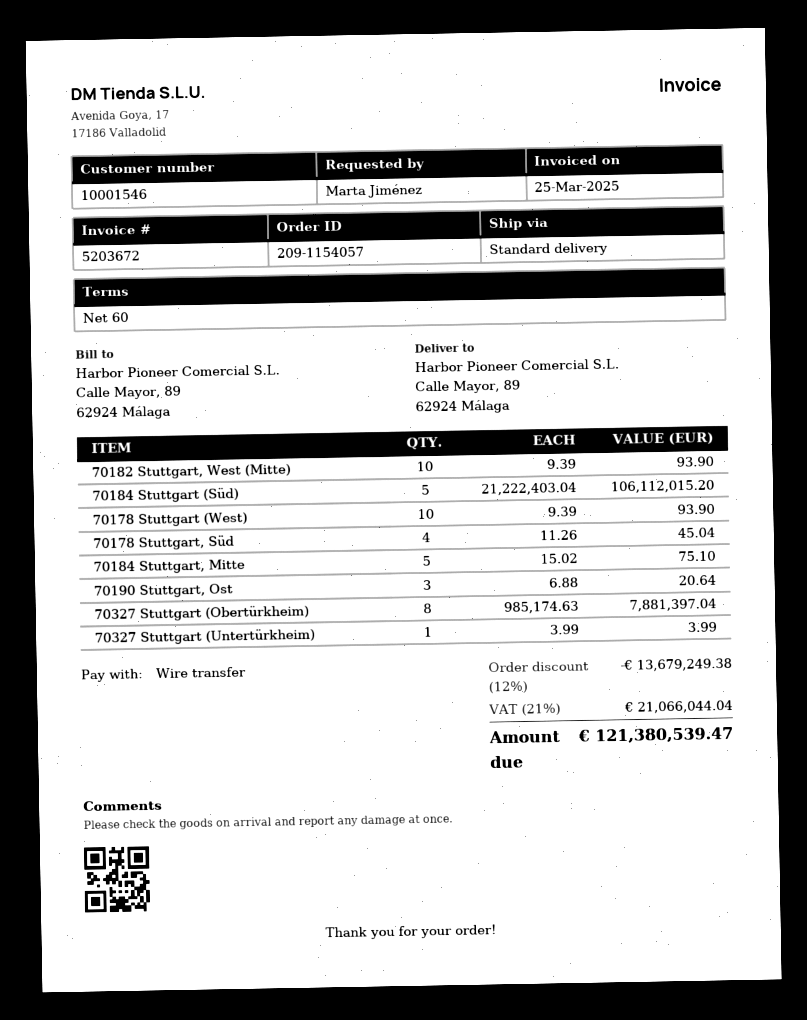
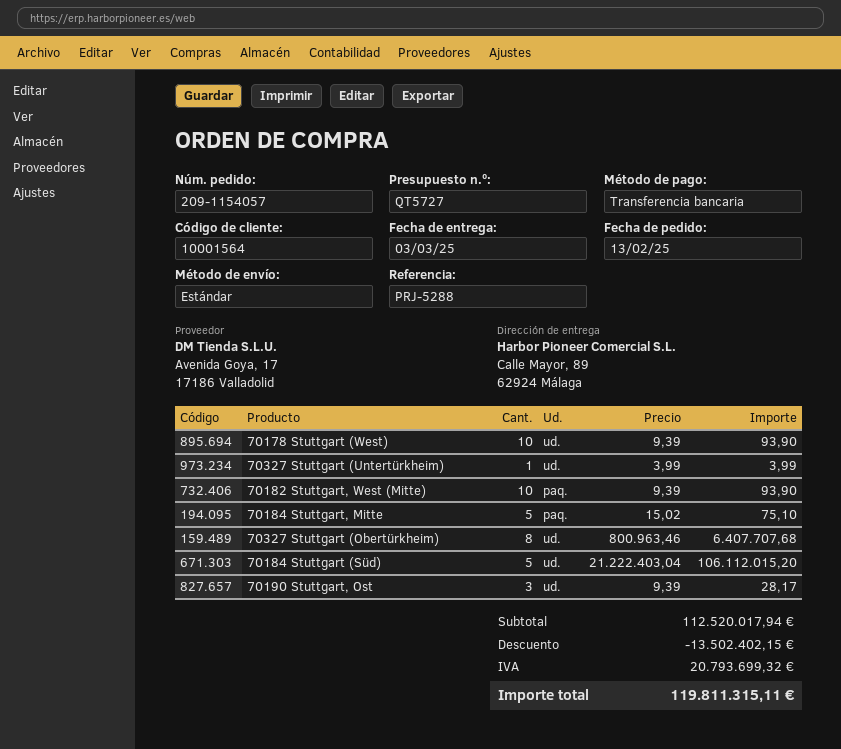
customer number: 10001546 -> 10001564
70178 Stuttgart, Süd: 4 x 11.26 = 45.04 -> none
70190 Stuttgart, Ost: 3 x 6.88 = 20.64 -> 3 x 9.39 = 28.17
70327 Stuttgart (Obertürkheim): 8 x 985174.63 = 7881397.04 -> 8 x 800963.46 = 6407707.68
discount: 13679249.38 -> 13502402.15
tax: 21066044.04 -> 20793699.32
total: 121380539.47 -> 119811315.11

